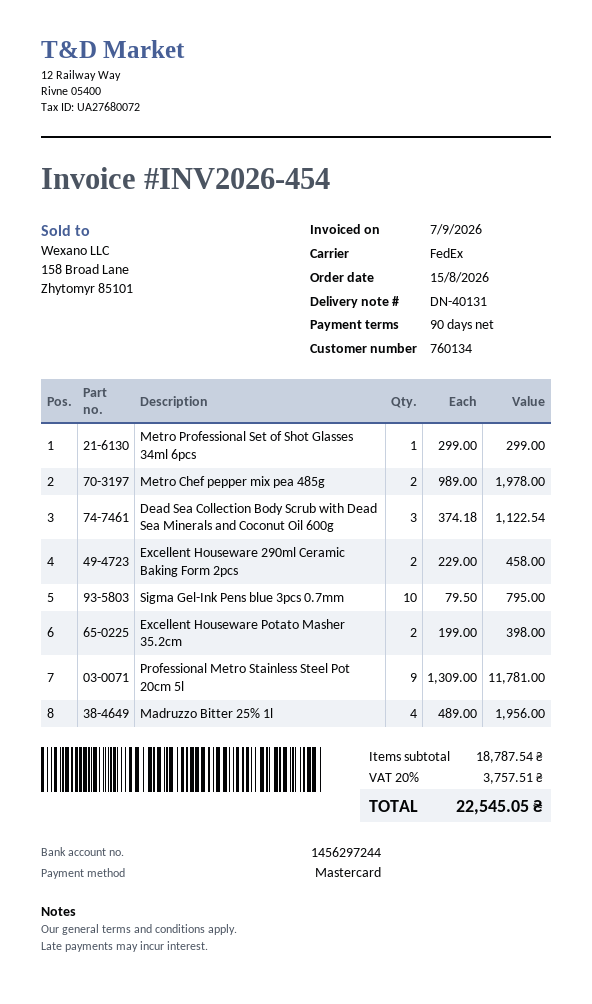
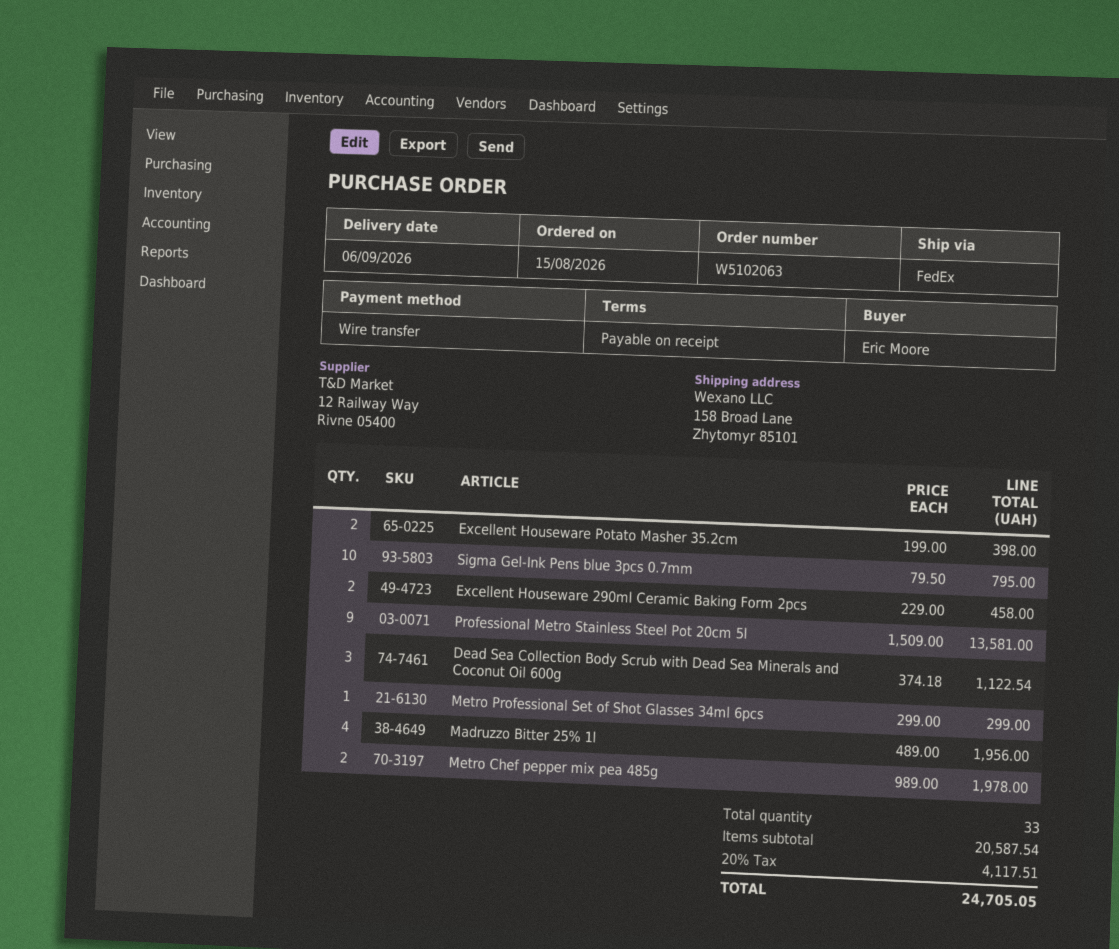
payment terms: 90 days -> on receipt
payment method: Mastercard -> bank transfer
Professional Metro Stainless Steel Pot 20cm 5l: 9 x 1309.00 = 11781.00 -> 9 x 1509.00 = 13581.00
subtotal: 18787.54 -> 20587.54
tax: 20% = 3757.51 -> 20% = 4117.51
total: 22545.05 -> 24705.05

